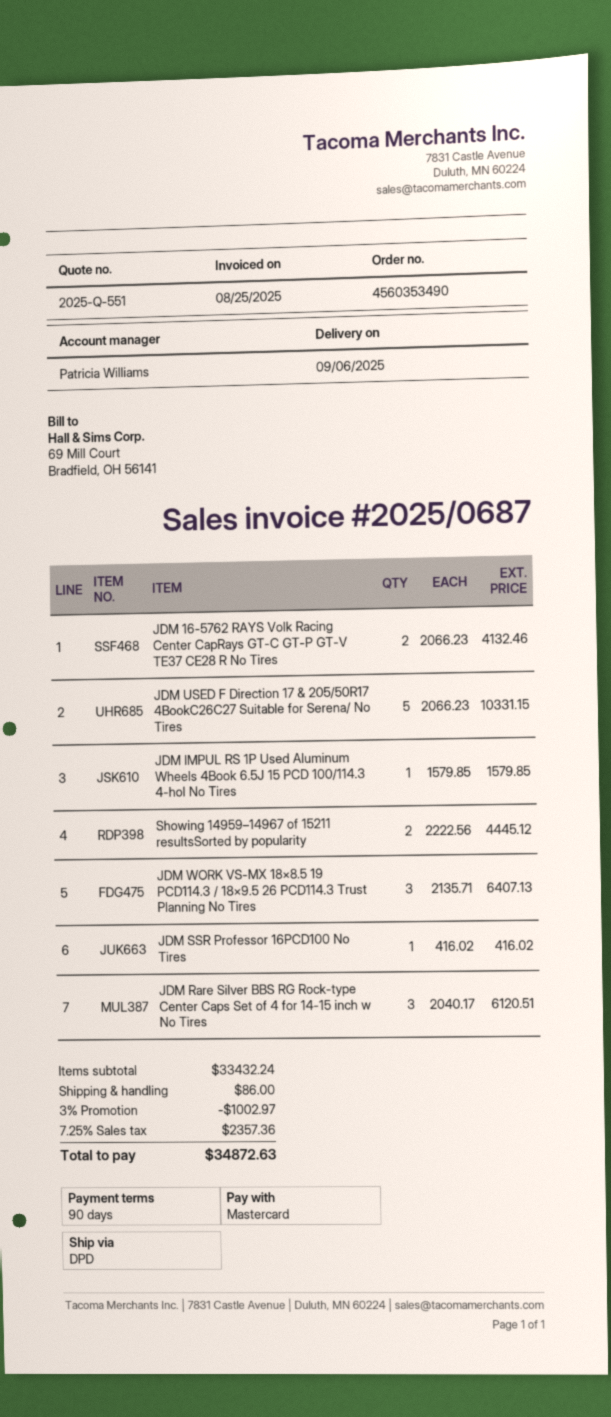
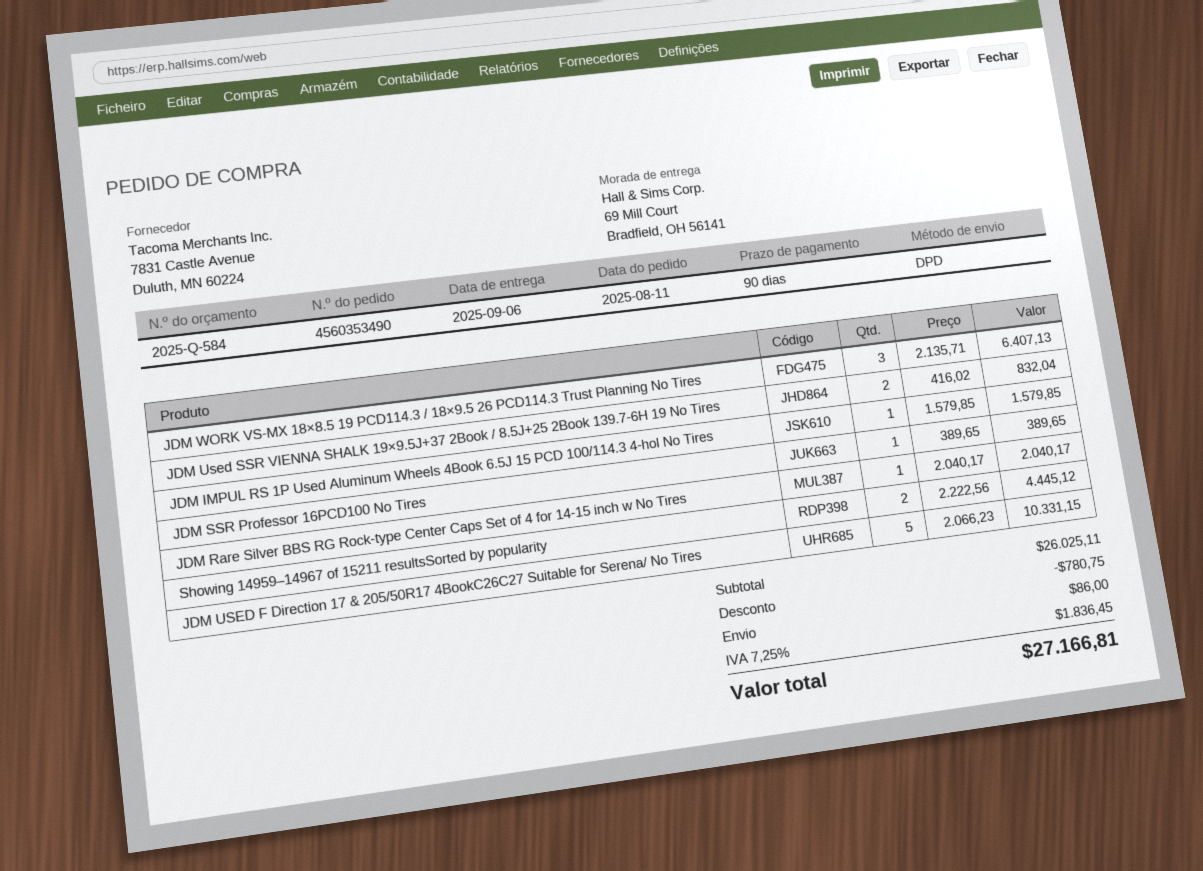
quote number: 2025-Q-551 -> 2025-Q-584
JDM 16-5762 RAYS Volk Racing Center CapRays GT-C GT-P GT-V TE37 CE28 R No Tires: 2 x 2066.23 = 4132.46 -> none
JDM SSR Professor 16PCD100 No Tires: 1 x 416.02 = 416.02 -> 1 x 389.65 = 389.65
JDM Rare Silver BBS RG Rock-type Center Caps Set of 4 for 14-15 inch w No Tires: 3 x 2040.17 = 6120.51 -> 1 x 2040.17 = 2040.17
JDM Used SSR VIENNA SHALK 19×9.5J+37 2Book / 8.5J+25 2Book 139.7-6H 19 No Tires: none -> 2 x 416.02 = 832.04
subtotal: 33432.24 -> 26025.11
discount: 1002.97 -> 780.75
tax: 7.25% = 2357.36 -> 7.25% = 1836.45
total: 34872.63 -> 27166.81

